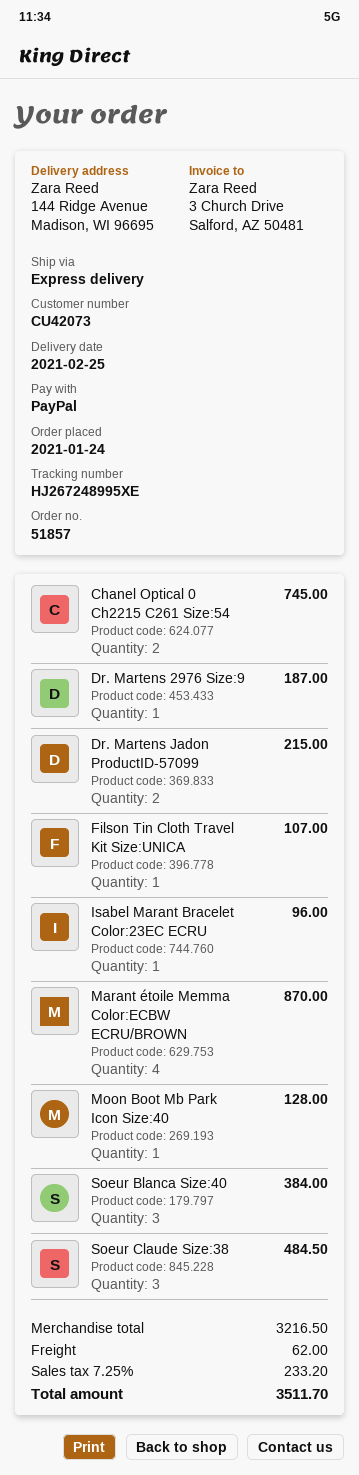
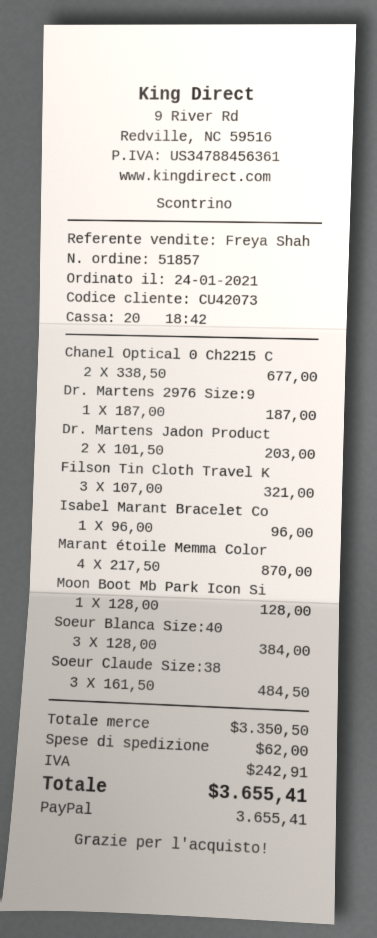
Chanel Optical 0 Ch2215 C261 Size:54: 2 for 745.00 -> 2 for 677.00
Dr. Martens Jadon ProductID-57099: 2 for 215.00 -> 2 for 203.00
Filson Tin Cloth Travel Kit Size:UNICA: 1 for 107.00 -> 3 for 321.00
subtotal: 3216.50 -> 3350.50
tax: 233.20 -> 242.91
total: 3511.70 -> 3655.41

